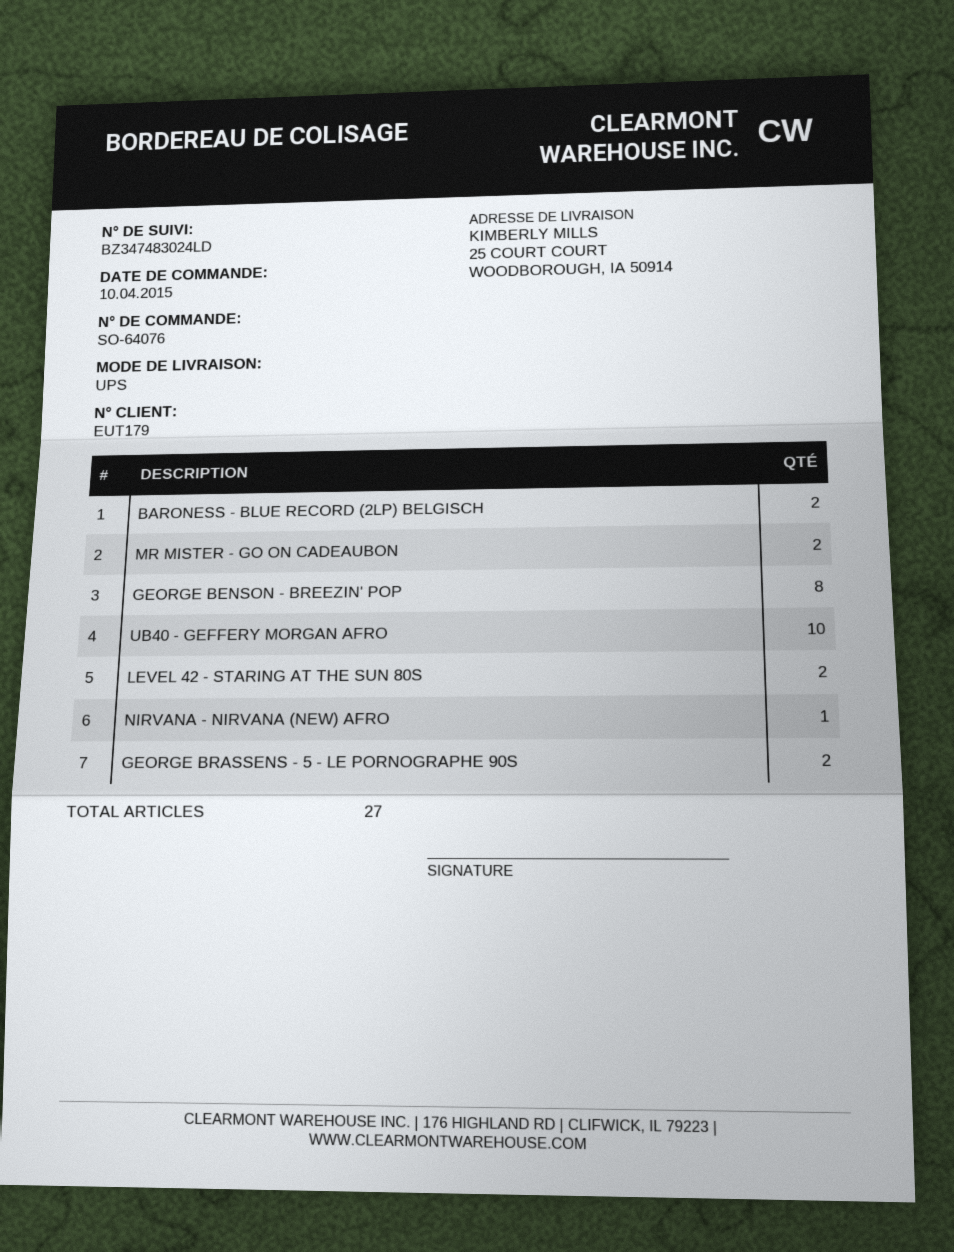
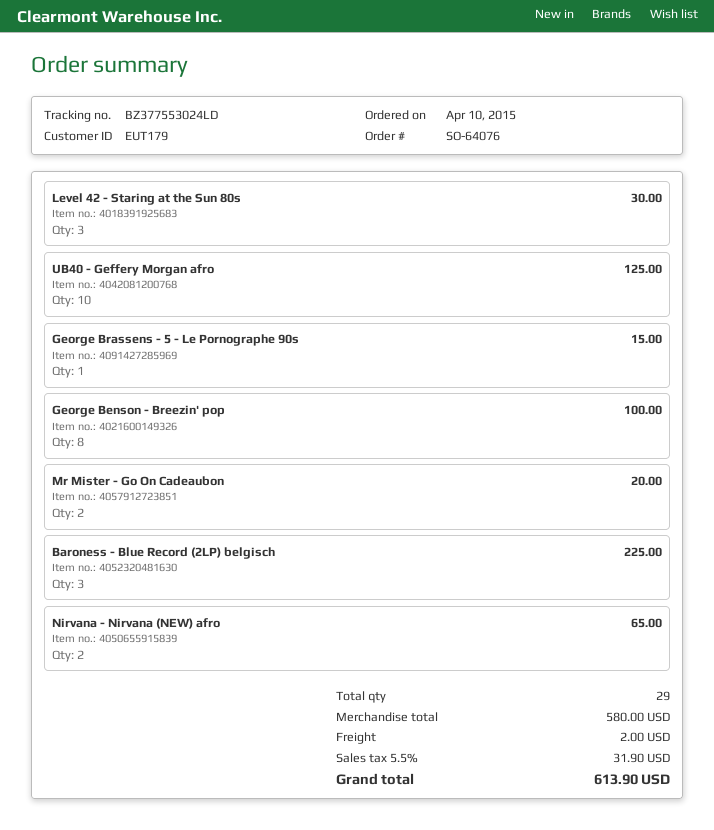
tracking number: BZ347483024LD -> BZ377553024LD
BARONESS - BLUE RECORD (2LP) BELGISCH: 2 -> 3
LEVEL 42 - STARING AT THE SUN 80S: 2 -> 3
NIRVANA - NIRVANA (NEW) AFRO: 1 -> 2
GEORGE BRASSENS - 5 - LE PORNOGRAPHE 90S: 2 -> 1
total quantity: 27 -> 29

